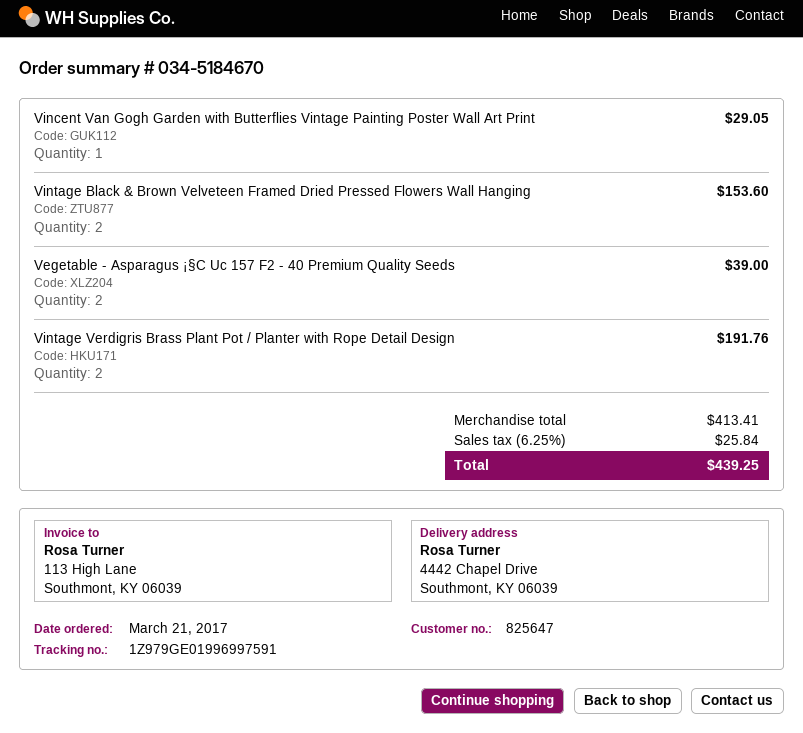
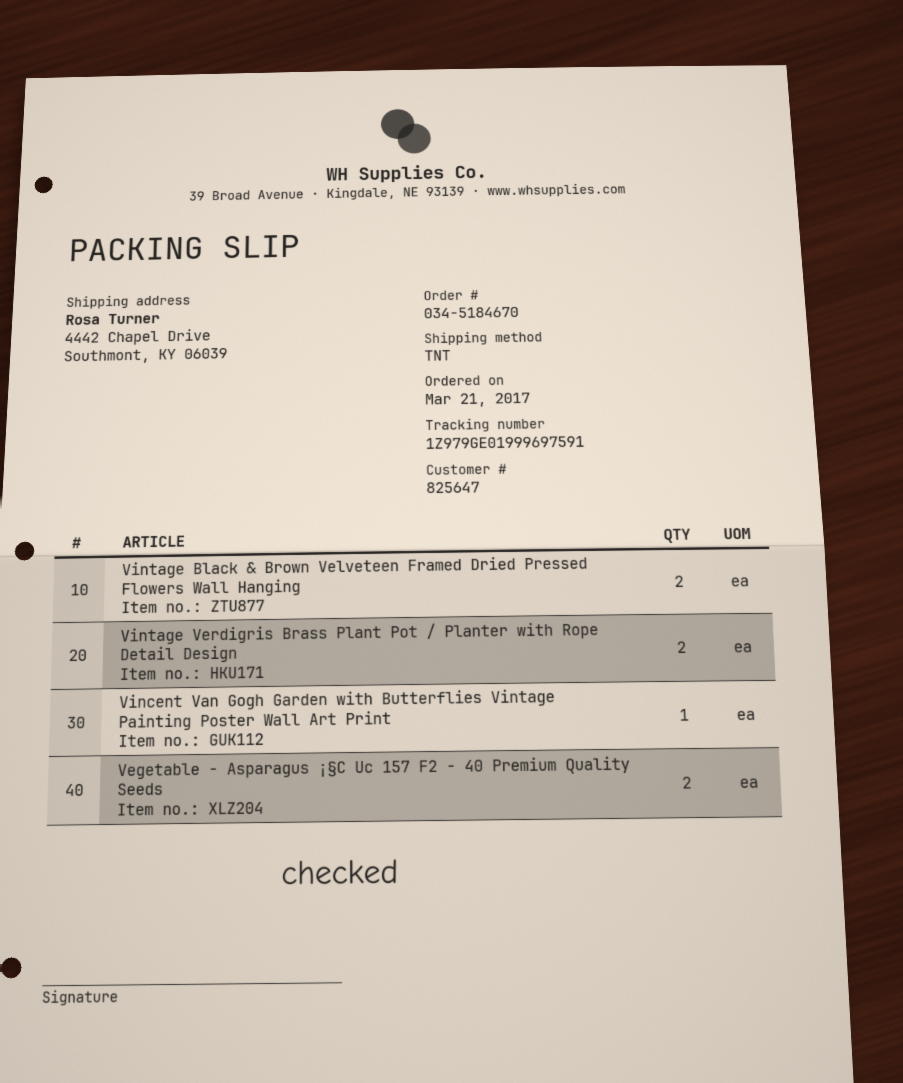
tracking number: 1Z979GE01996997591 -> 1Z979GE01999697591

